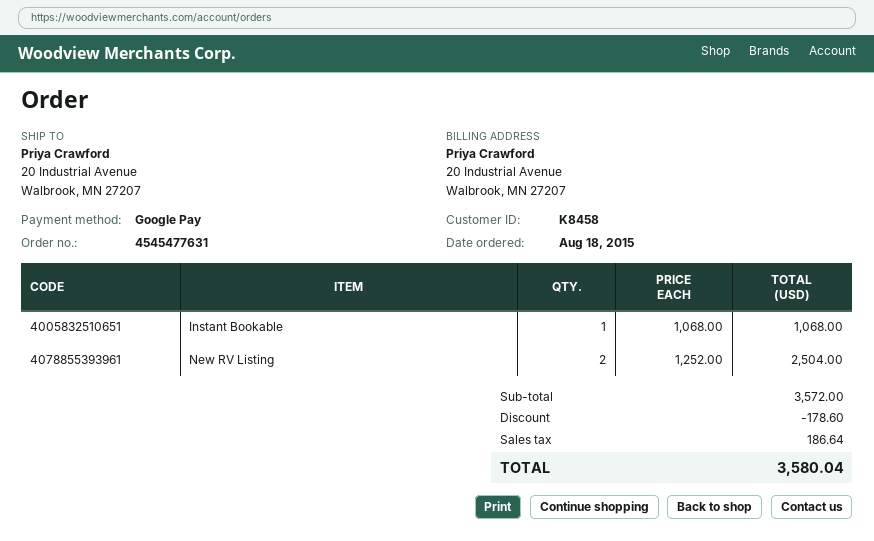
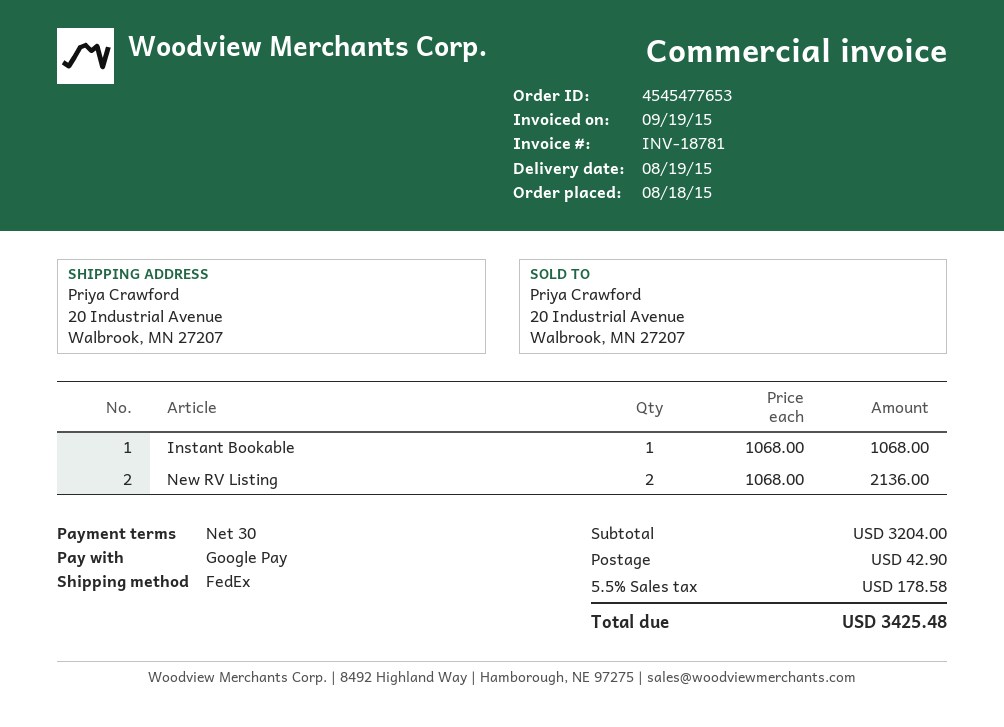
order number: 4545477631 -> 4545477653
New RV Listing: 2 x 1252.00 = 2504.00 -> 2 x 1068.00 = 2136.00
subtotal: 3572.00 -> 3204.00
discount: 178.60 -> none
shipping: none -> 42.90
tax: 186.64 -> 178.58
total: 3580.04 -> 3425.48

